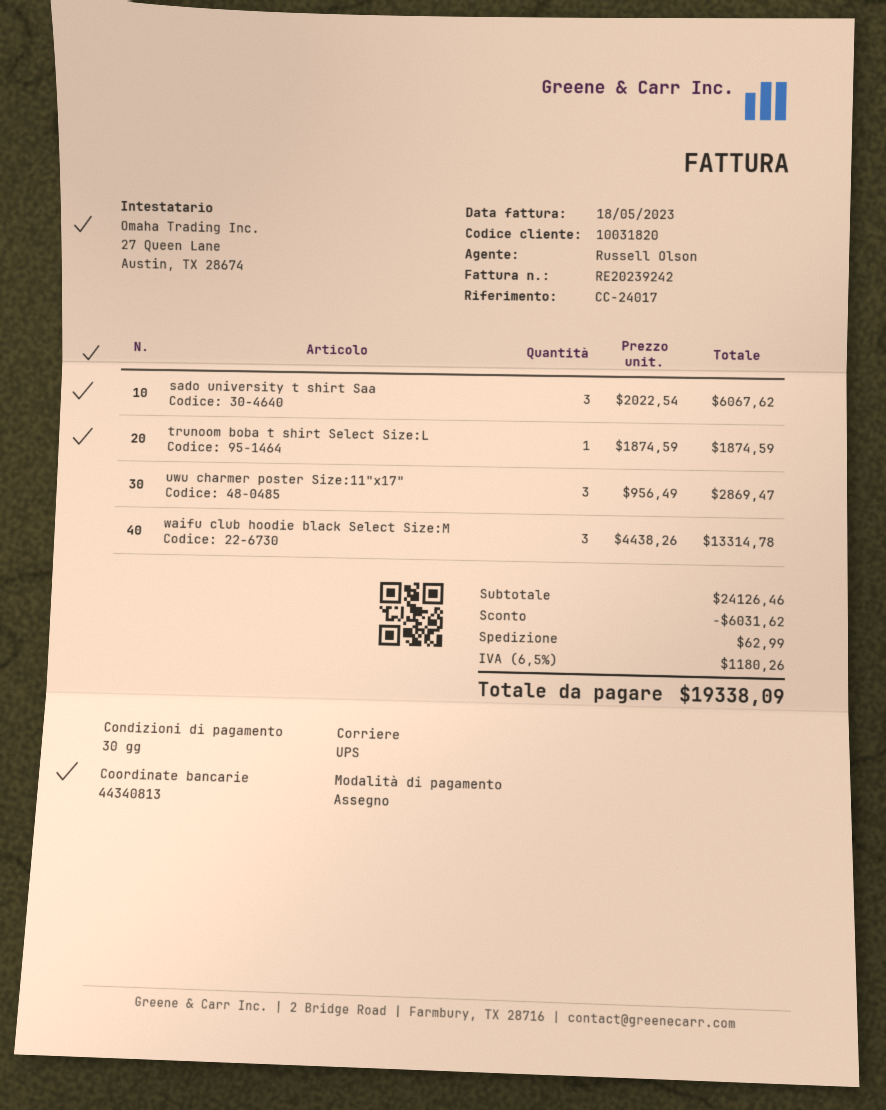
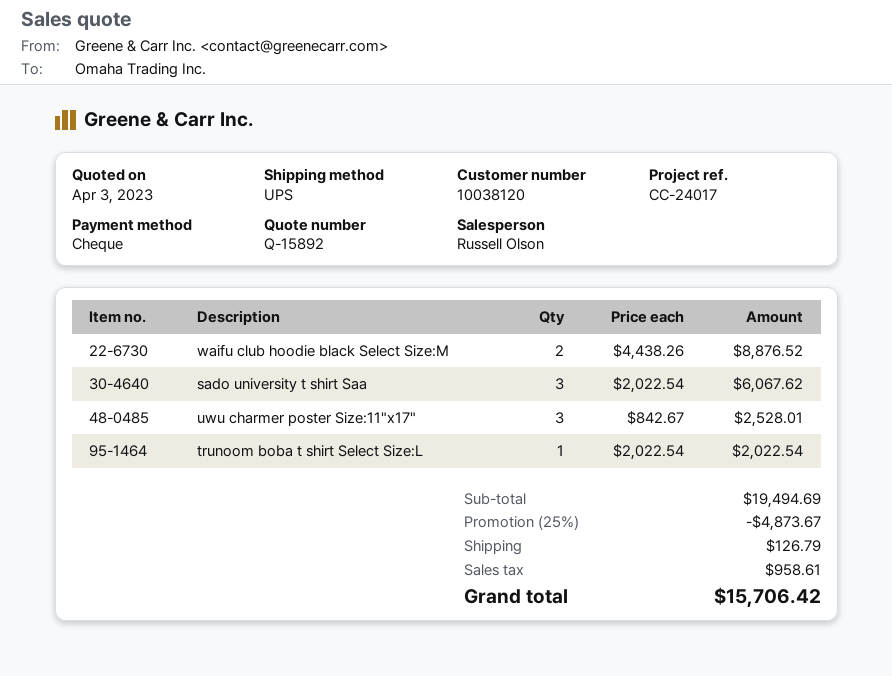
customer number: 10031820 -> 10038120
trunoom boba t shirt Select Size:L: 1 x 1874.59 = 1874.59 -> 1 x 2022.54 = 2022.54
uwu charmer poster Size:11"x17": 3 x 956.49 = 2869.47 -> 3 x 842.67 = 2528.01
waifu club hoodie black Select Size:M: 3 x 4438.26 = 13314.78 -> 2 x 4438.26 = 8876.52
subtotal: 24126.46 -> 19494.69
discount: 6031.62 -> 4873.67
shipping: 62.99 -> 126.79
tax: 1180.26 -> 958.61
total: 19338.09 -> 15706.42

